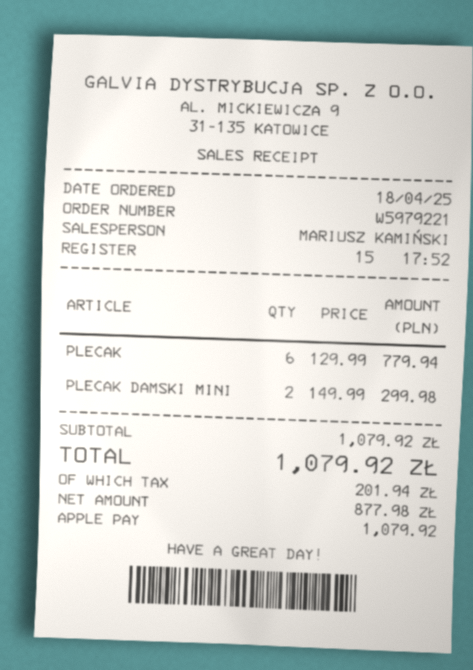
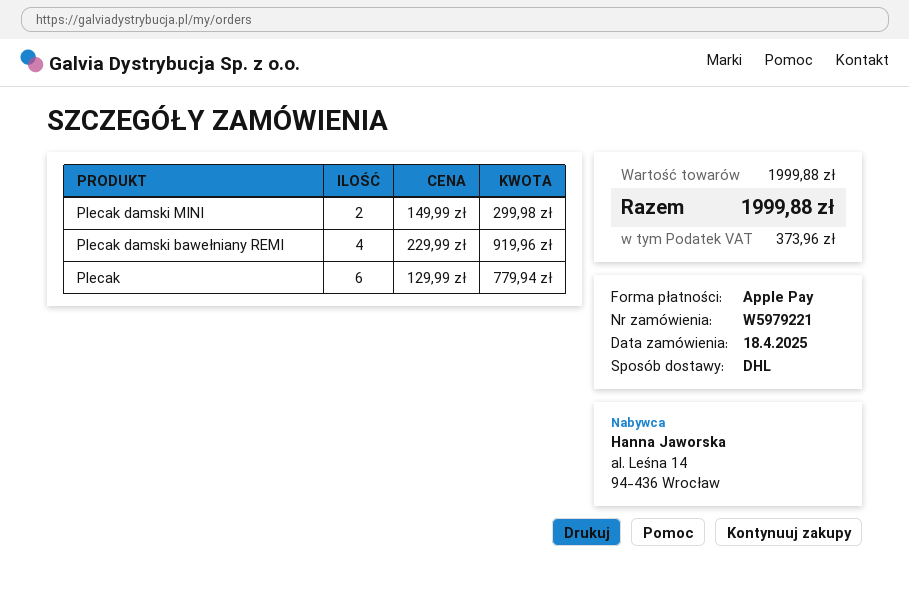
Plecak damski bawełniany REMI: none -> 4 x 229.99 = 919.96
subtotal: 1079.92 -> 1999.88
tax: 201.94 -> 373.96
total: 1079.92 -> 1999.88

